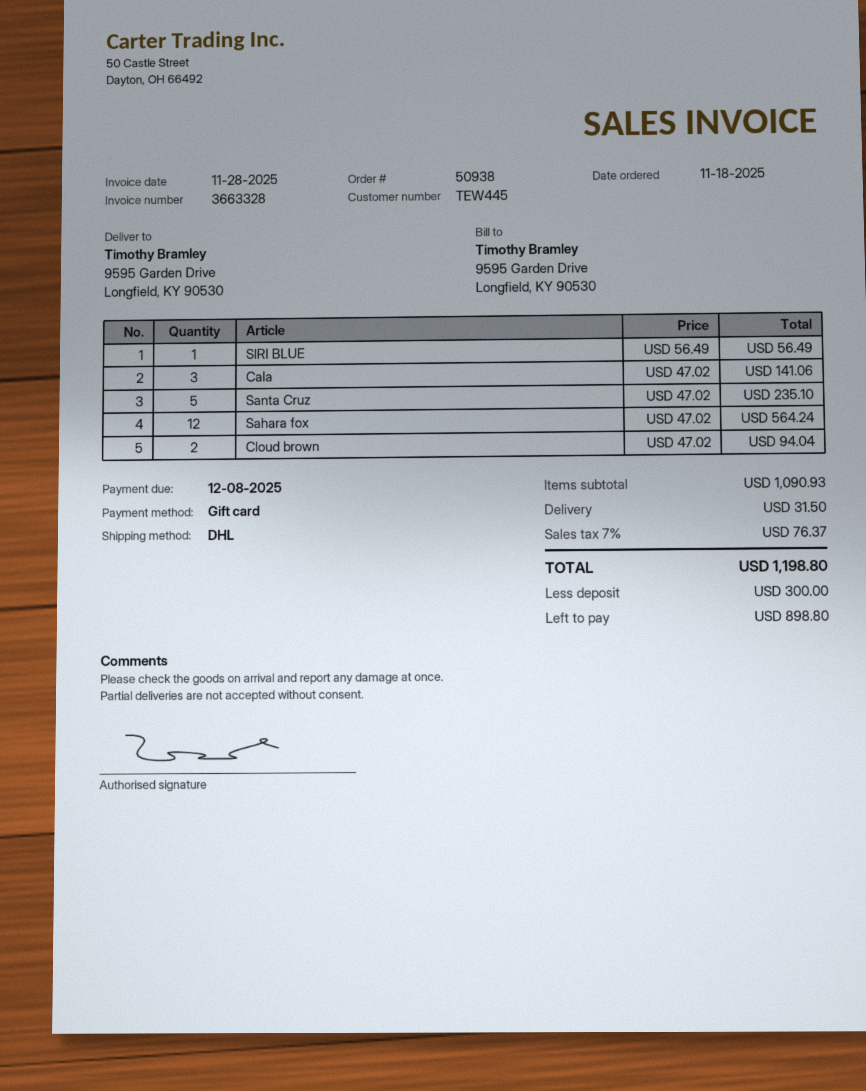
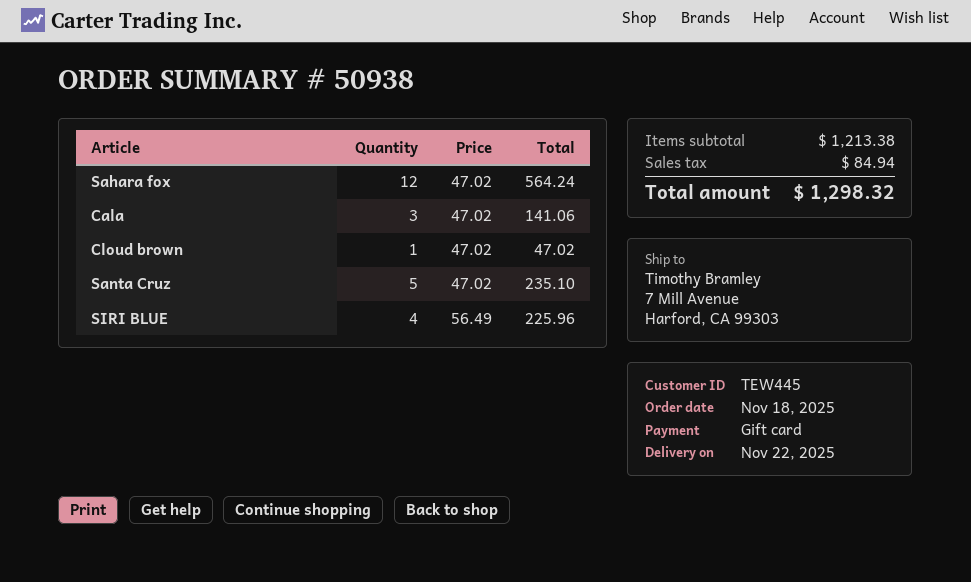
ship to: 9595 Garden Drive, Longfield, KY 90530 -> 7 Mill Avenue, Harford, CA 99303
SIRI BLUE: 1 x 56.49 = 56.49 -> 4 x 56.49 = 225.96
Cloud brown: 2 x 47.02 = 94.04 -> 1 x 47.02 = 47.02
subtotal: 1090.93 -> 1213.38
shipping: 31.50 -> none
tax: 76.37 -> 84.94
total: 1198.80 -> 1298.32

